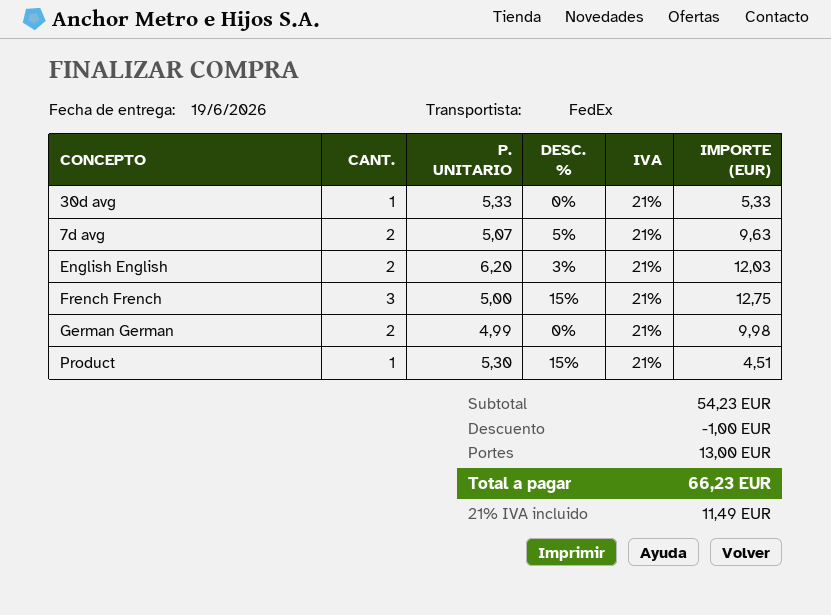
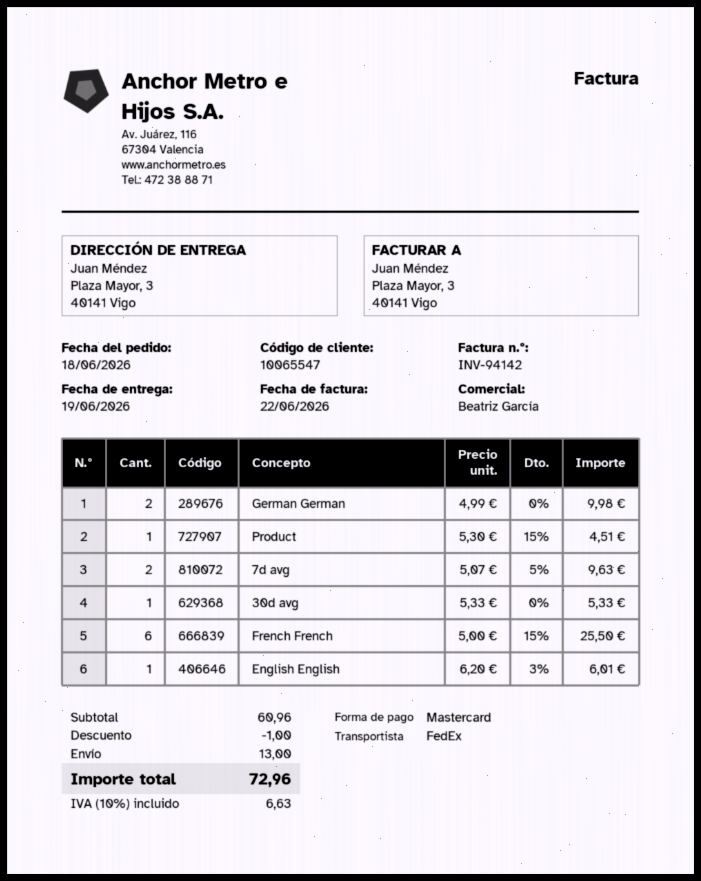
English English: 2 x 6.20 - 3% = 12.03 -> 1 x 6.20 - 3% = 6.01
French French: 3 x 5.00 - 15% = 12.75 -> 6 x 5.00 - 15% = 25.50
subtotal: 54.23 -> 60.96
tax: 21% = 11.49 -> 10% = 6.63
total: 66.23 -> 72.96

